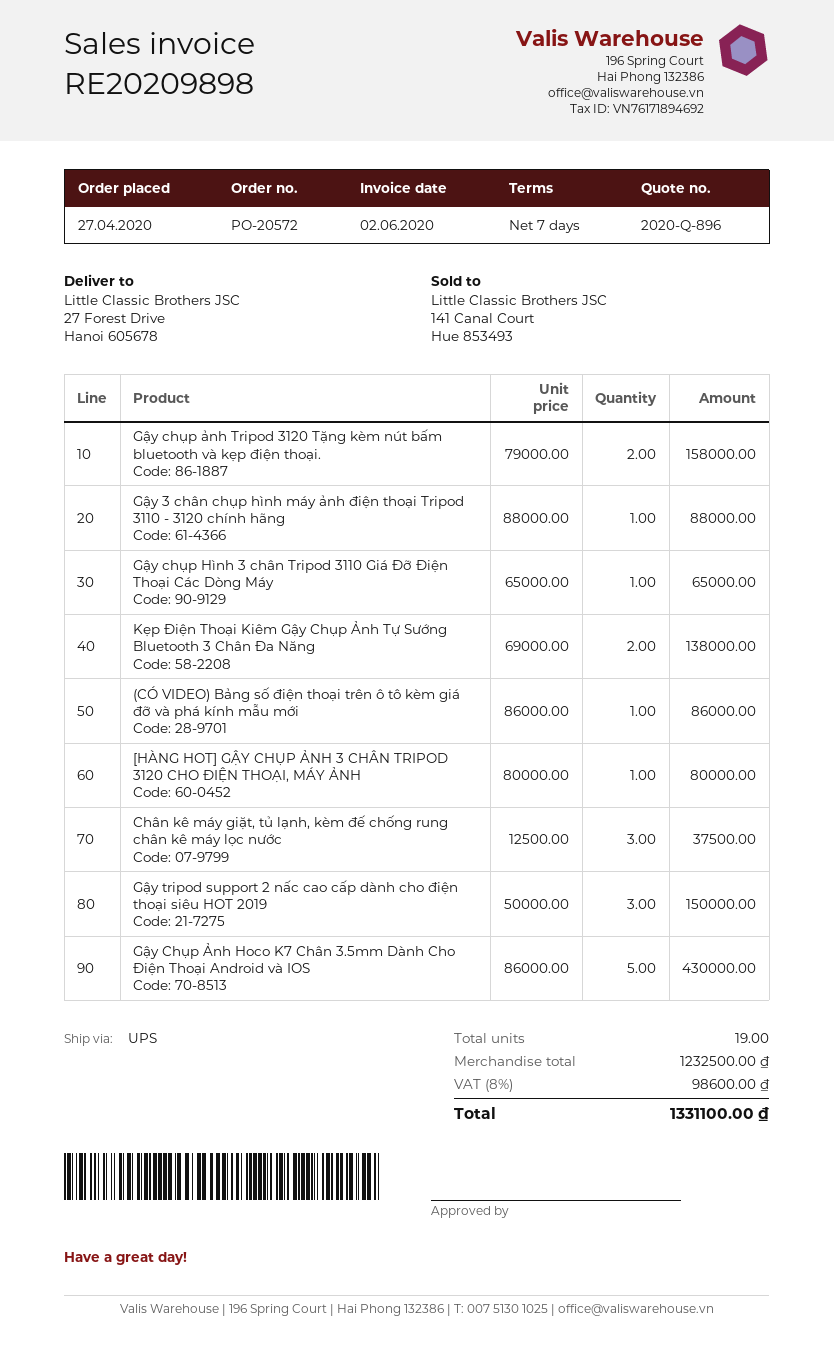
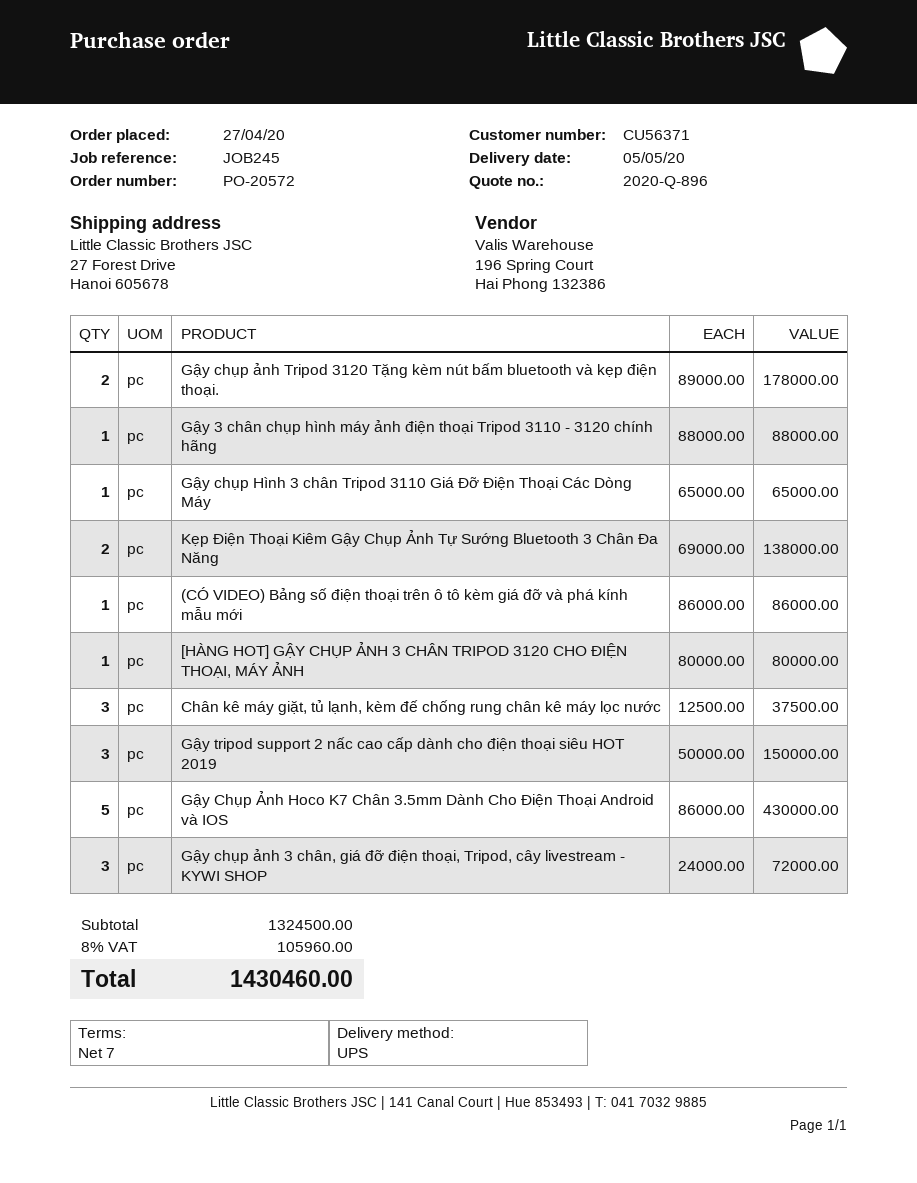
Gậy chụp ảnh Tripod 3120 Tặng kèm nút bấm bluetooth và kẹp điện thoại.: 2 x 79000.00 = 158000.00 -> 2 x 89000.00 = 178000.00
Gậy chụp ảnh 3 chân, giá đỡ điện thoại, Tripod, cây livestream - KYWI SHOP: none -> 3 x 24000.00 = 72000.00
subtotal: 1232500.00 -> 1324500.00
tax: 8% = 98600.00 -> 8% = 105960.00
total: 1331100.00 -> 1430460.00

